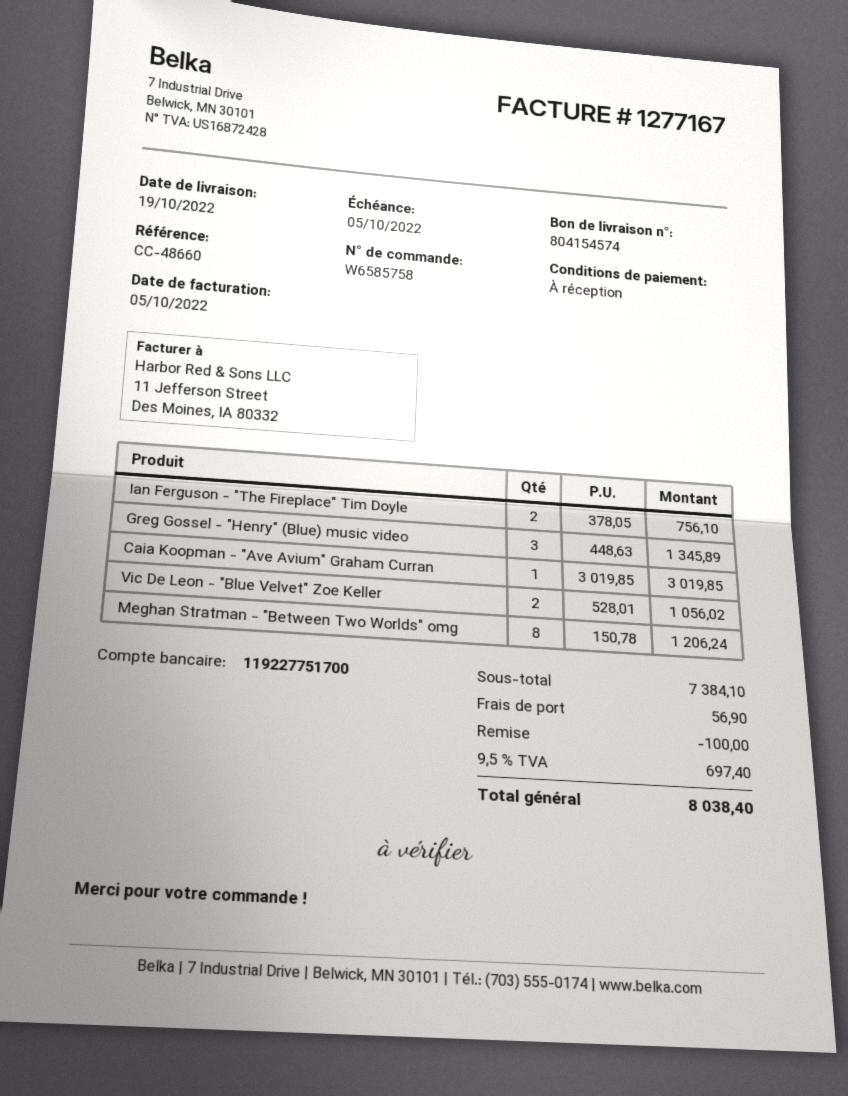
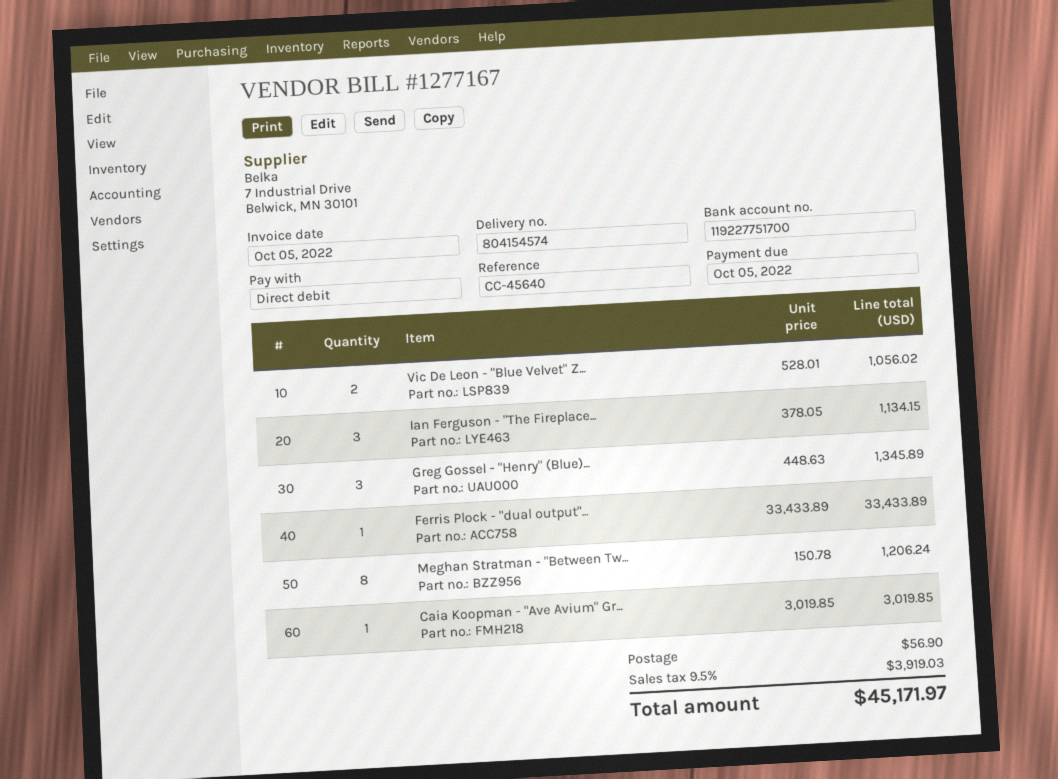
reference: CC-48660 -> CC-45640
Ian Ferguson - "The Fireplace" Tim Doyle: 2 x 378.05 = 756.10 -> 3 x 378.05 = 1134.15
Ferris Plock - "dual output"...: none -> 1 x 33433.89 = 33433.89
discount: 100.00 -> none
tax: 9.5% = 697.40 -> 9.5% = 3919.03
total: 8038.40 -> 45171.97

